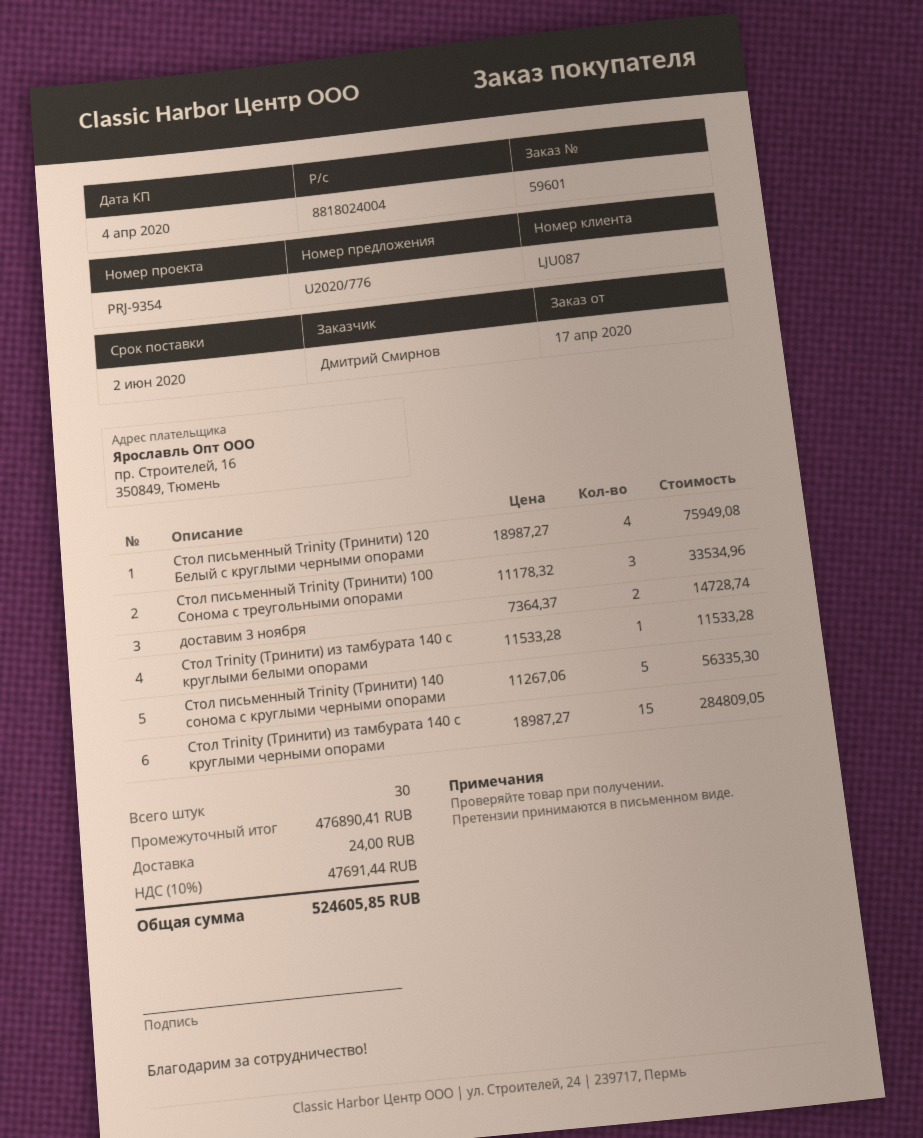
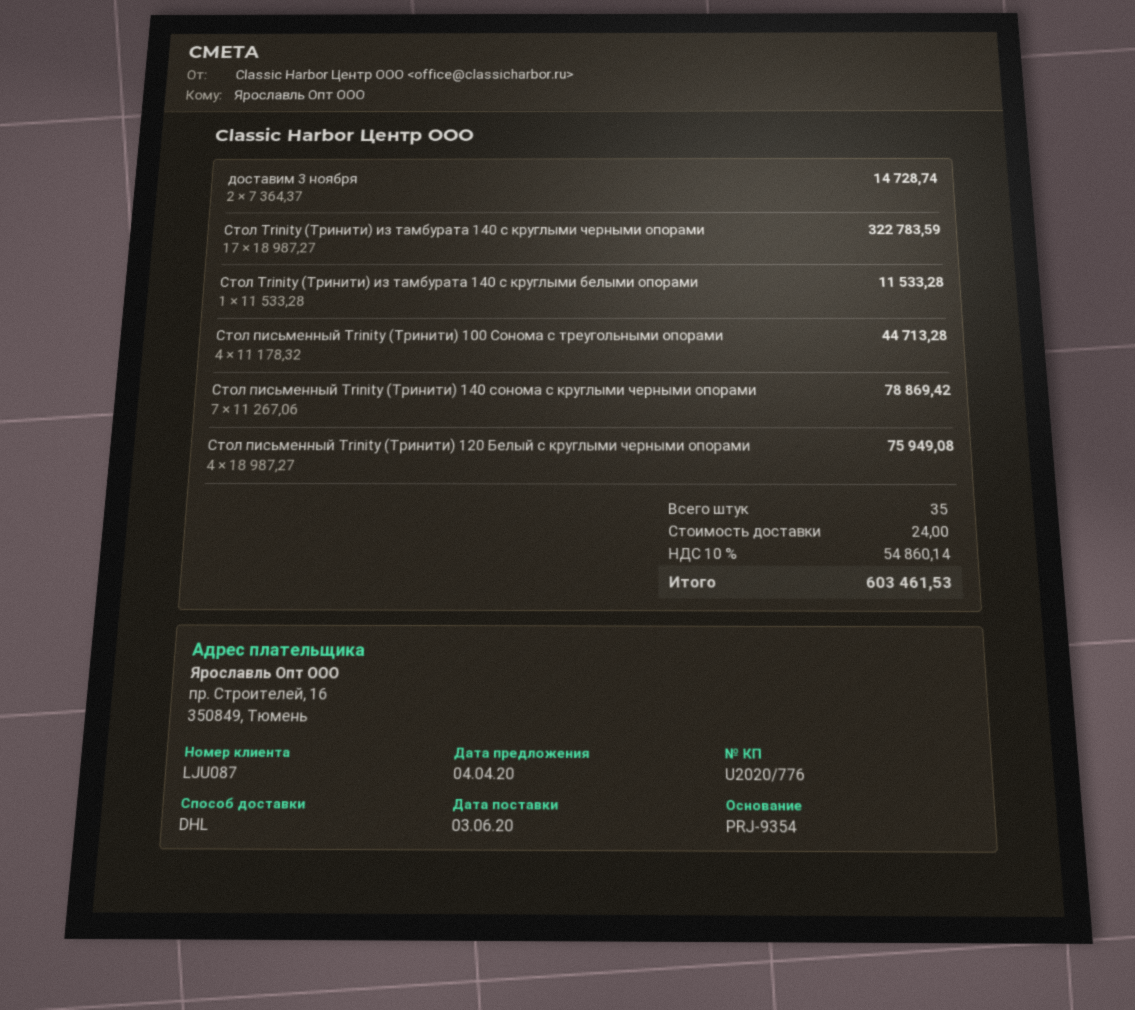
delivery date: 2020-06-02 -> 2020-06-03
Стол письменный Trinity (Тринити) 100 Сонома с треугольными опорами: 3 x 11178.32 = 33534.96 -> 4 x 11178.32 = 44713.28
Стол письменный Trinity (Тринити) 140 сонома с круглыми черными опорами: 5 x 11267.06 = 56335.30 -> 7 x 11267.06 = 78869.42
Стол Trinity (Тринити) из тамбурата 140 с круглыми черными опорами: 15 x 18987.27 = 284809.05 -> 17 x 18987.27 = 322783.59
total quantity: 30 -> 35
tax: 10% = 47691.44 -> 10% = 54860.14
total: 524605.85 -> 603461.53

